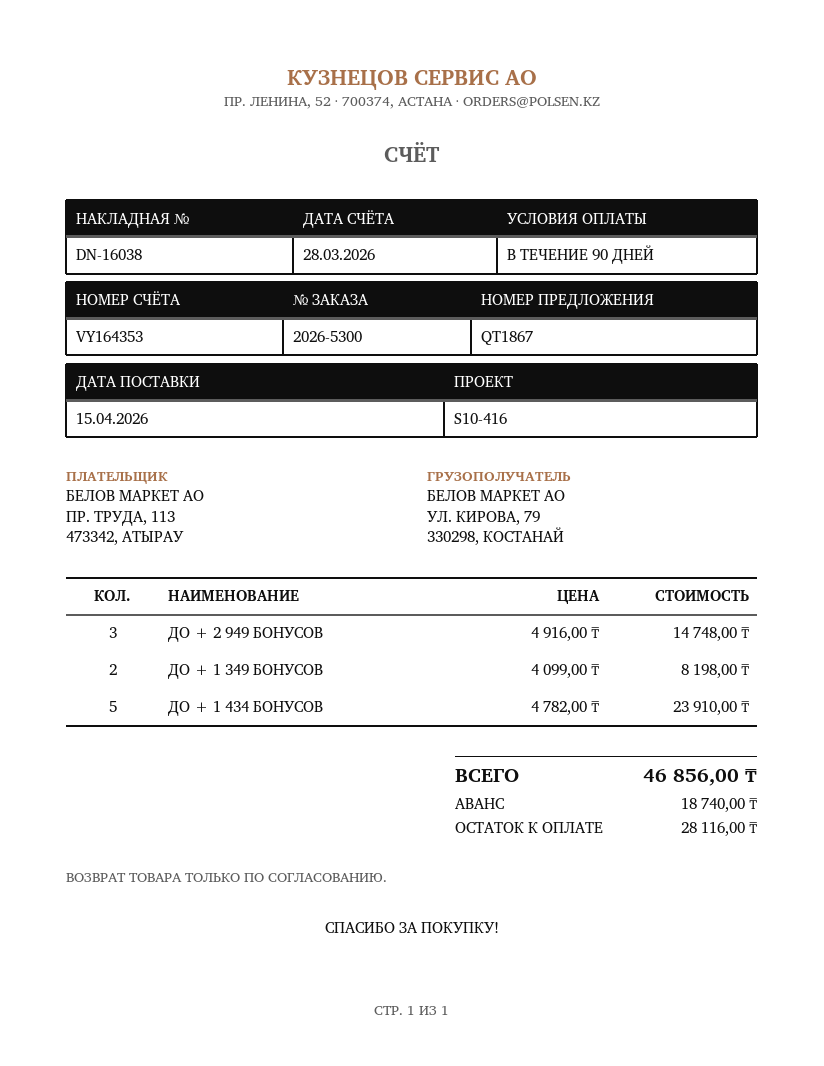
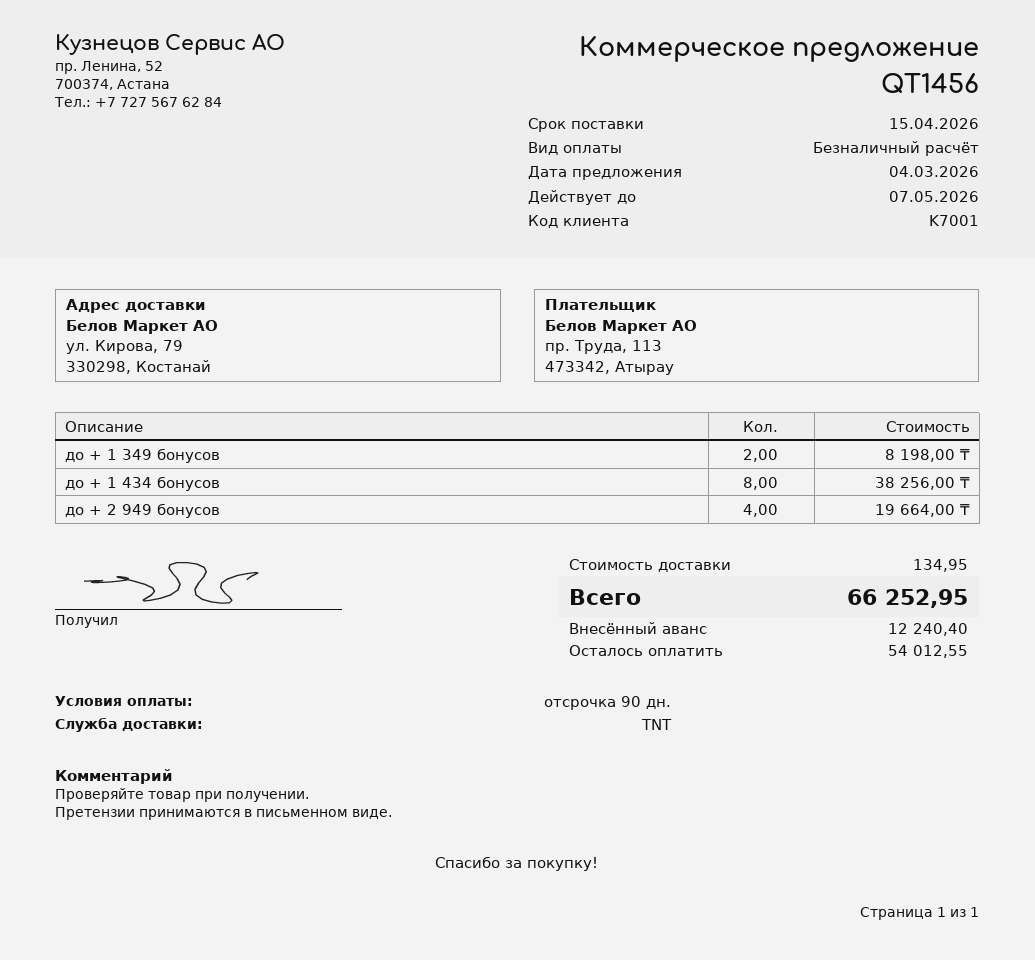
quote number: QT1867 -> QT1456
ДО + 2 949 БОНУСОВ: 3 for 14748.00 -> 4 for 19664.00
ДО + 1 434 БОНУСОВ: 5 for 23910.00 -> 8 for 38256.00
shipping: none -> 134.95
total: 46856.00 -> 66252.95
deposit: 18740.00 -> 12240.40
balance: 28116.00 -> 54012.55

